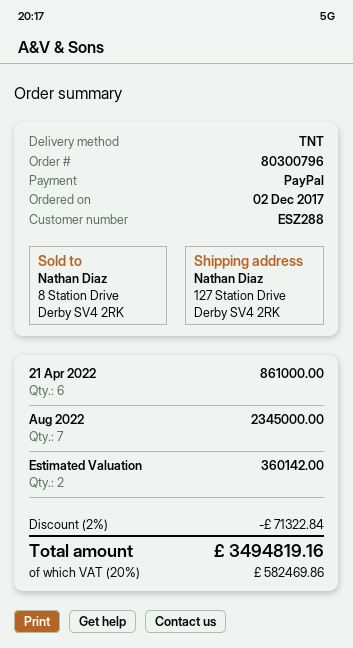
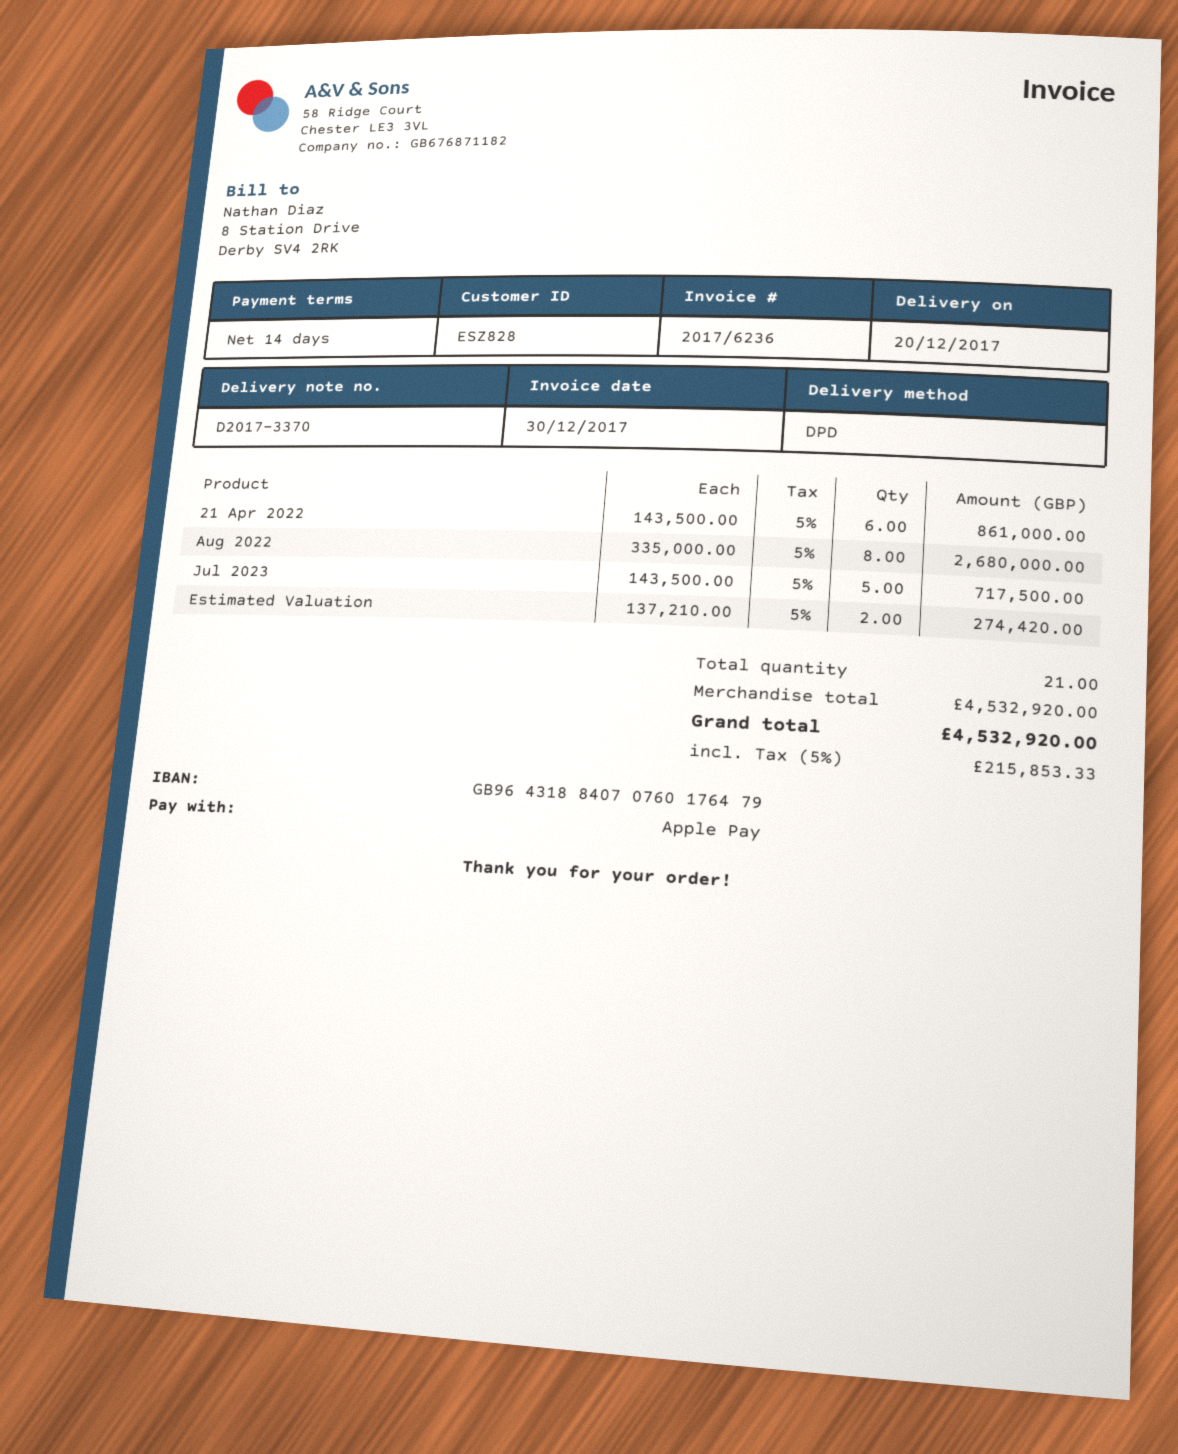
customer number: ESZ288 -> ESZ828
payment method: PayPal -> Apple Pay
shipping method: TNT -> DPD
Aug 2022: 7 for 2345000.00 -> 8 for 2680000.00
Estimated Valuation: 2 for 360142.00 -> 2 for 274420.00
Jul 2023: none -> 5 for 717500.00
discount: 2% = 71322.84 -> none
tax: 20% = 582469.86 -> 5% = 215853.33
total: 3494819.16 -> 4532920.00

